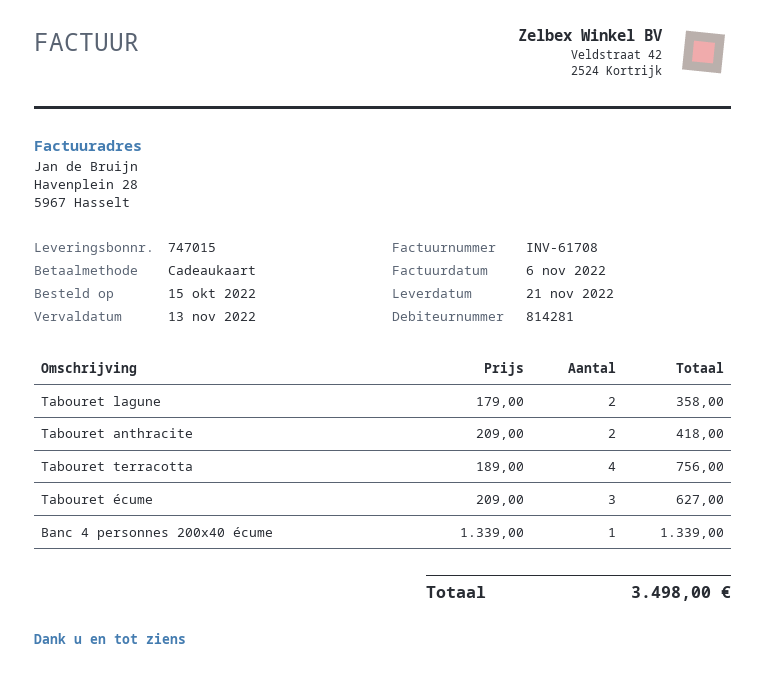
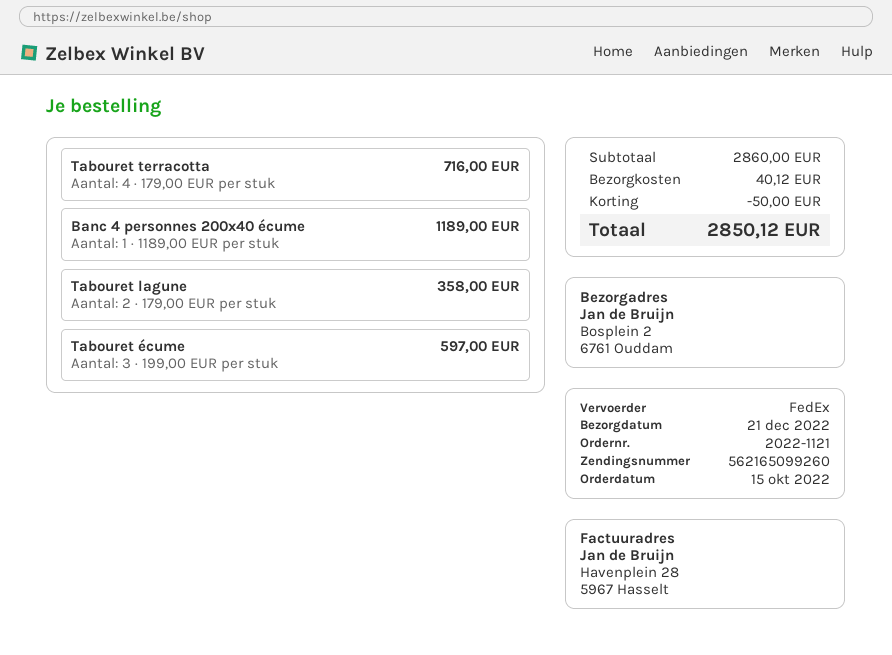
delivery date: 2022-11-21 -> 2022-12-21
Tabouret anthracite: 2 x 209.00 = 418.00 -> none
Tabouret terracotta: 4 x 189.00 = 756.00 -> 4 x 179.00 = 716.00
Tabouret écume: 3 x 209.00 = 627.00 -> 3 x 199.00 = 597.00
Banc 4 personnes 200x40 écume: 1 x 1339.00 = 1339.00 -> 1 x 1189.00 = 1189.00
discount: none -> 50.00
shipping: none -> 40.12
total: 3498.00 -> 2850.12

